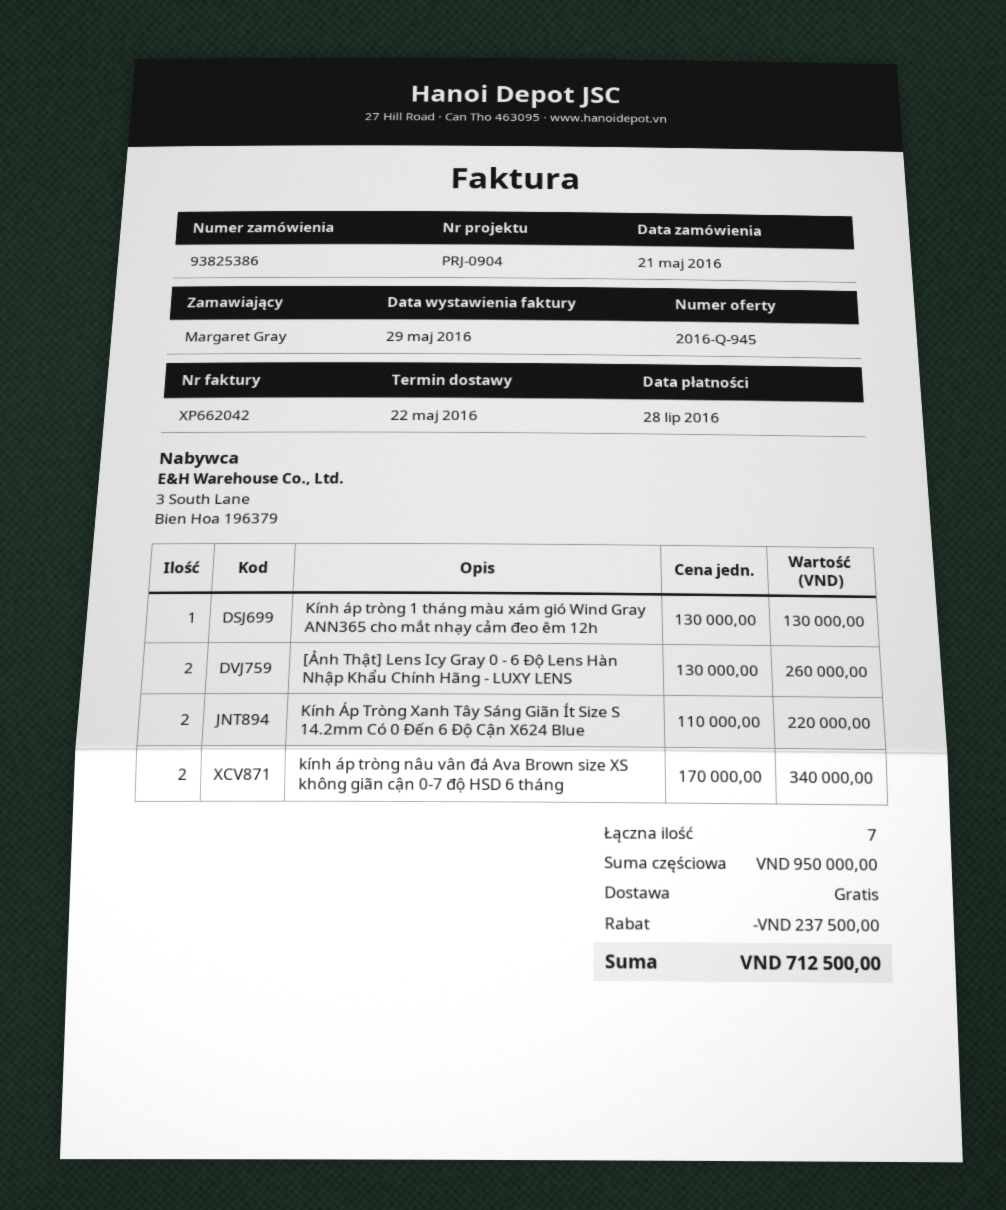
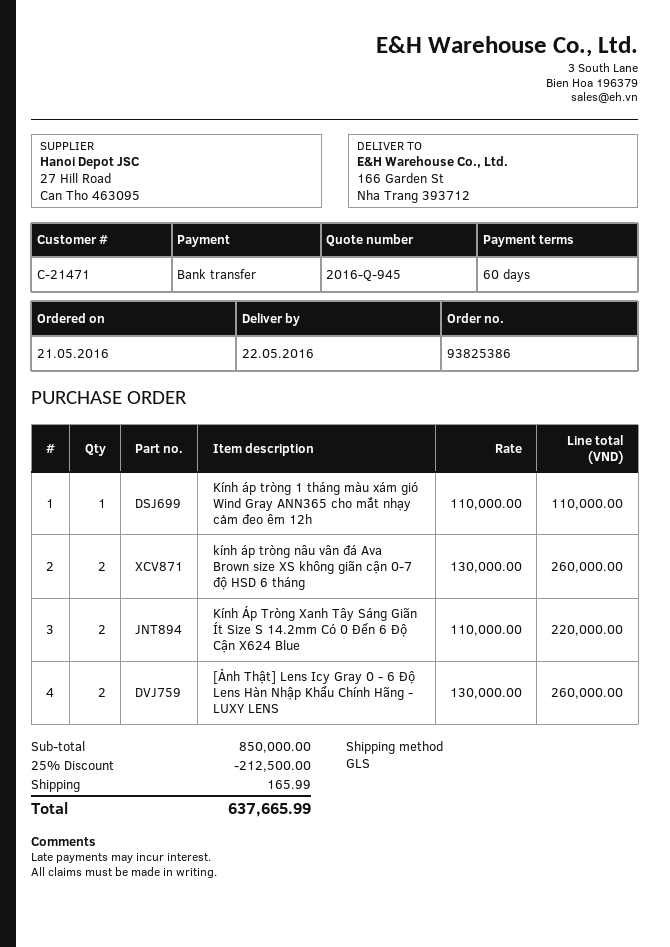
Kính áp tròng 1 tháng màu xám gió Wind Gray ANN365 cho mắt nhạy cảm đeo êm 12h: 1 x 130000.00 = 130000.00 -> 1 x 110000.00 = 110000.00
kính áp tròng nâu vân đá Ava Brown size XS không giãn cận 0-7 độ HSD 6 tháng: 2 x 170000.00 = 340000.00 -> 2 x 130000.00 = 260000.00
subtotal: 950000.00 -> 850000.00
discount: 237500.00 -> 212500.00
shipping: 0.00 -> 165.99
total: 712500.00 -> 637665.99

